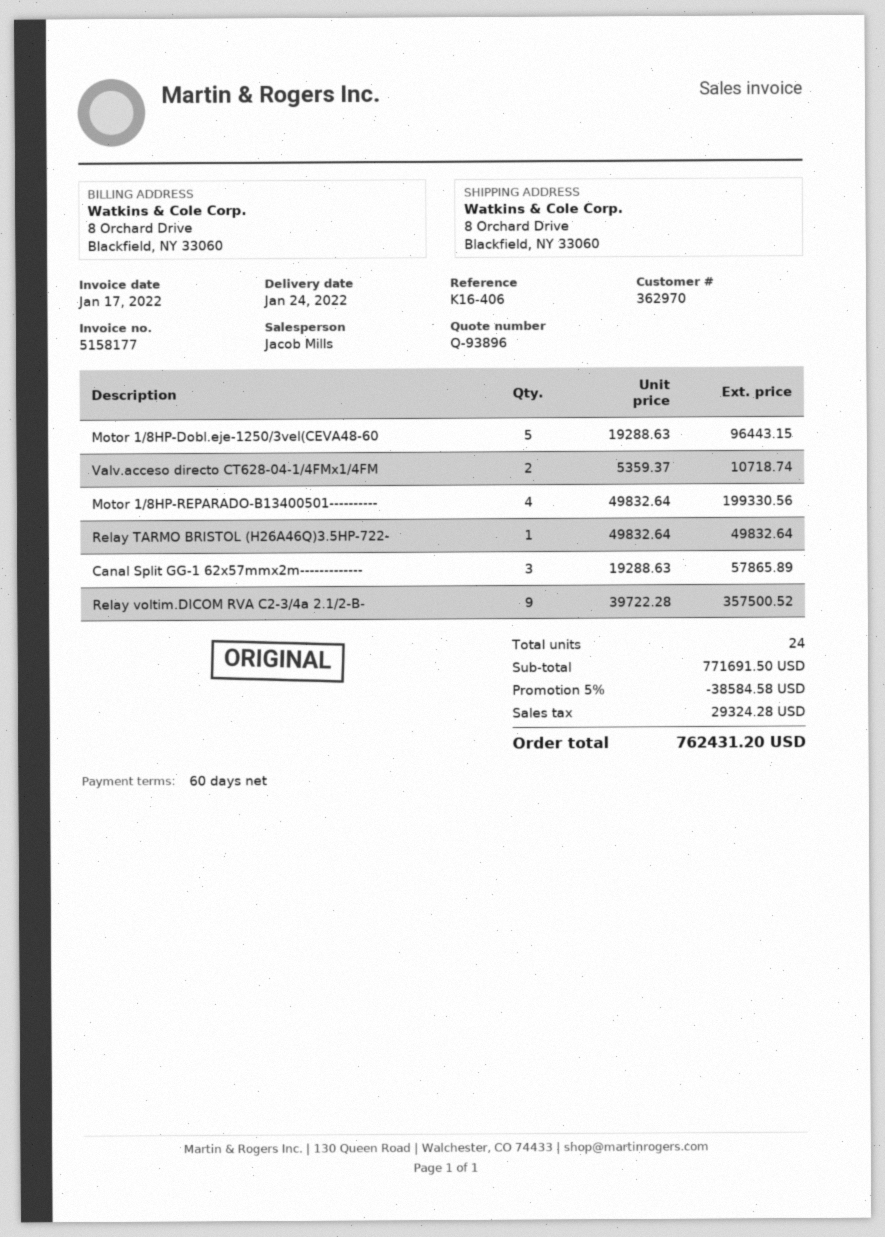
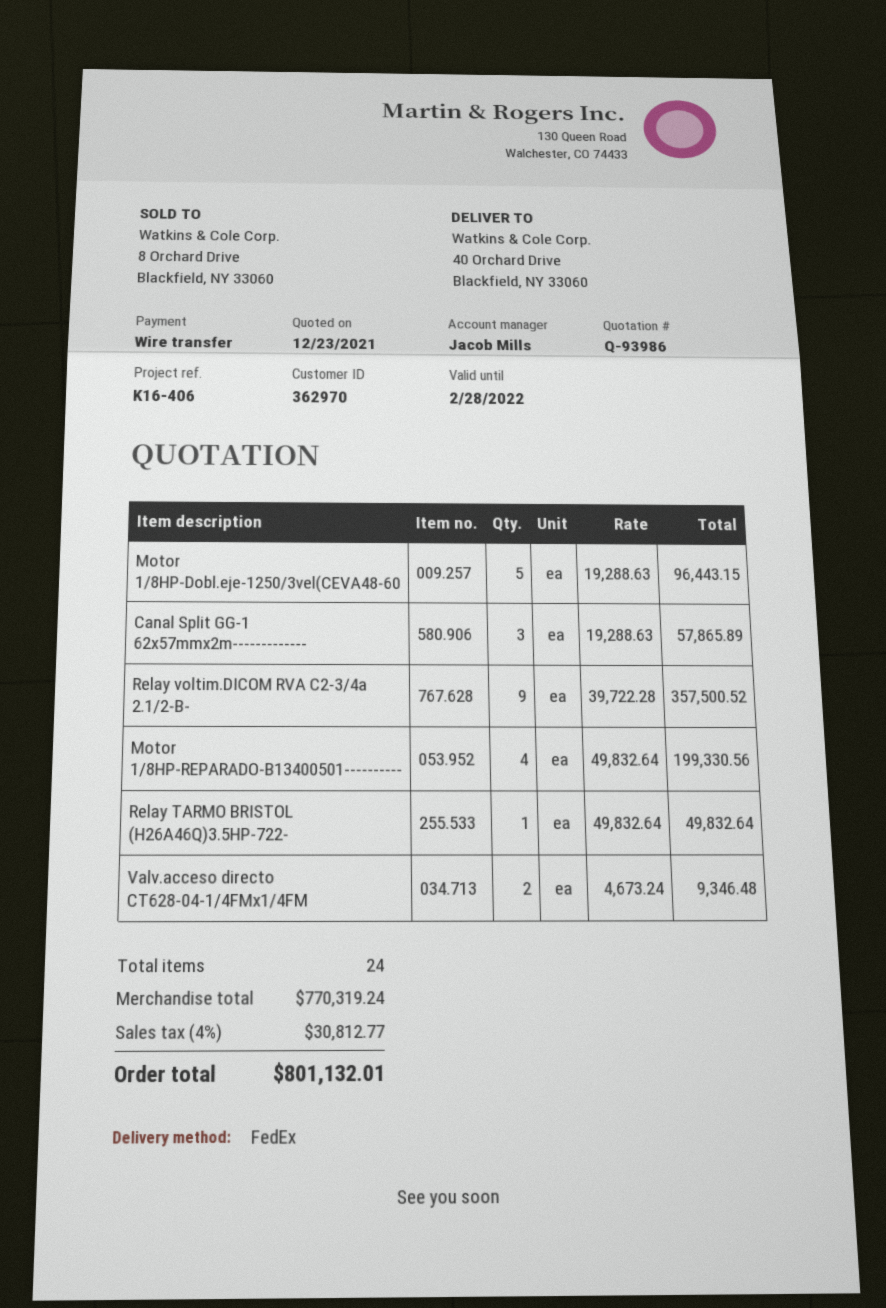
quote number: Q-93896 -> Q-93986
ship to: 8 Orchard Drive, Blackfield, NY 33060 -> 40 Orchard Drive, Blackfield, NY 33060
Valv.acceso directo CT628-04-1/4FMx1/4FM: 2 x 5359.37 = 10718.74 -> 2 x 4673.24 = 9346.48
subtotal: 771691.50 -> 770319.24
discount: 5% = 38584.58 -> none
tax: 29324.28 -> 30812.77
total: 762431.20 -> 801132.01

